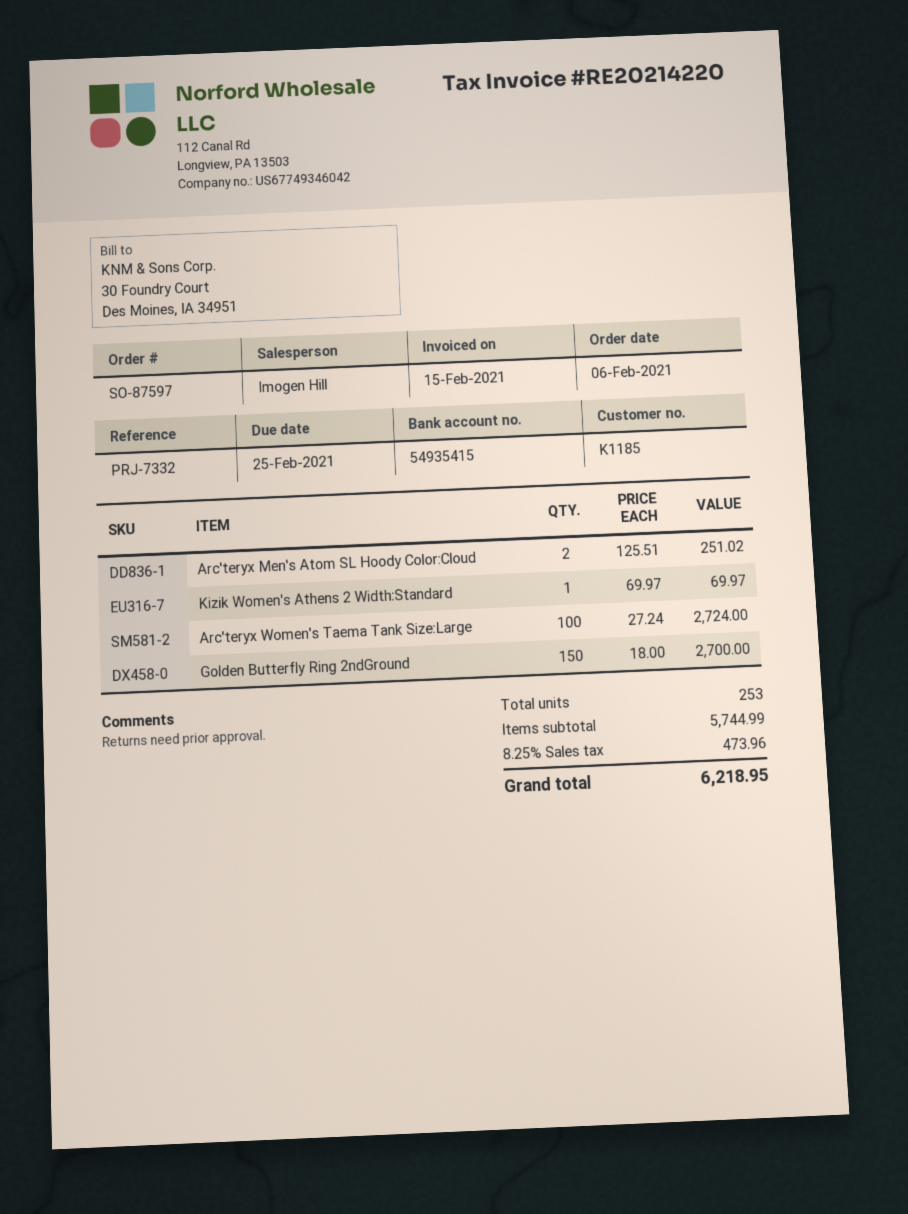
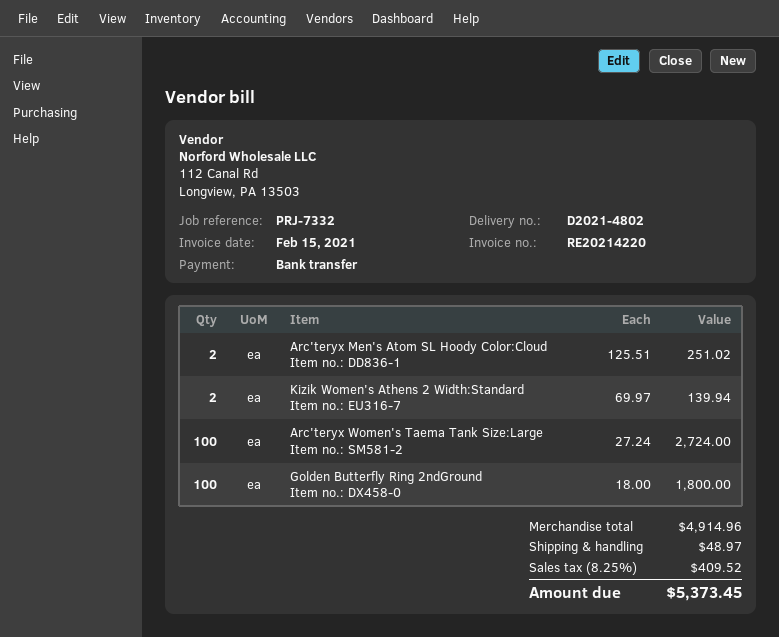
Kizik Women's Athens 2 Width:Standard: 1 x 69.97 = 69.97 -> 2 x 69.97 = 139.94
Golden Butterfly Ring 2ndGround: 150 x 18.00 = 2700.00 -> 100 x 18.00 = 1800.00
subtotal: 5744.99 -> 4914.96
shipping: none -> 48.97
tax: 8.25% = 473.96 -> 8.25% = 409.52
total: 6218.95 -> 5373.45

